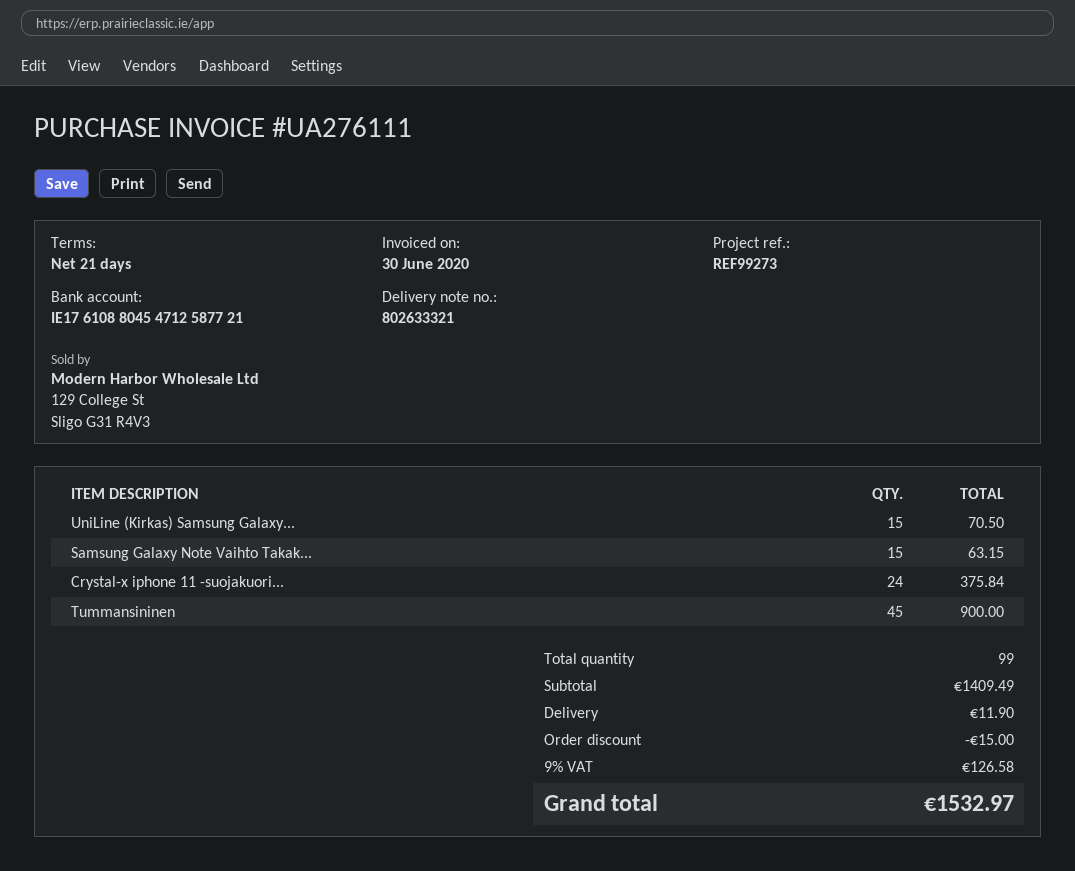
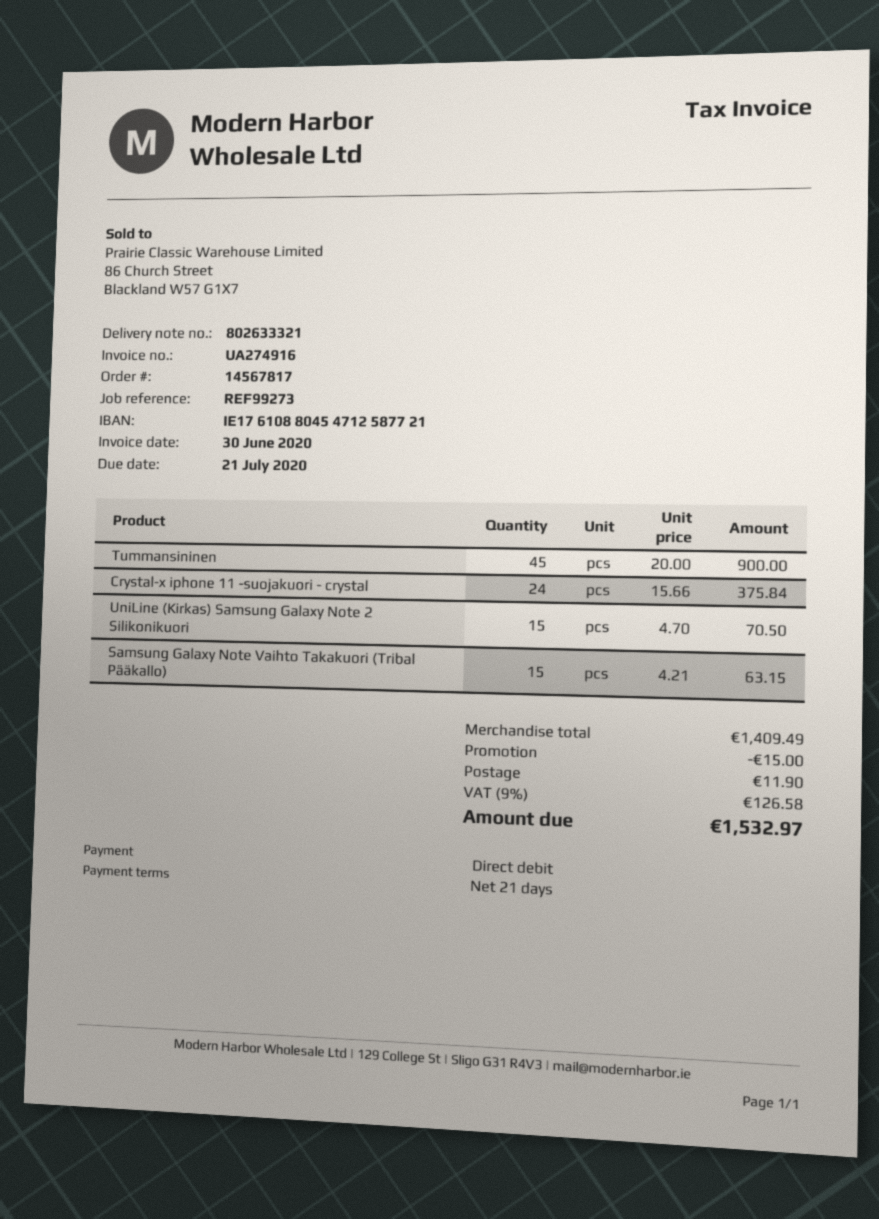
invoice number: UA276111 -> UA274916

